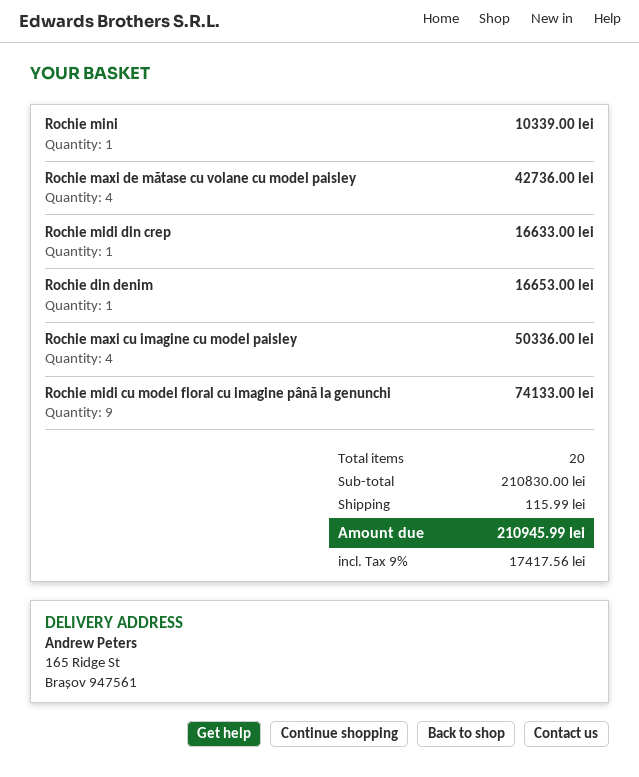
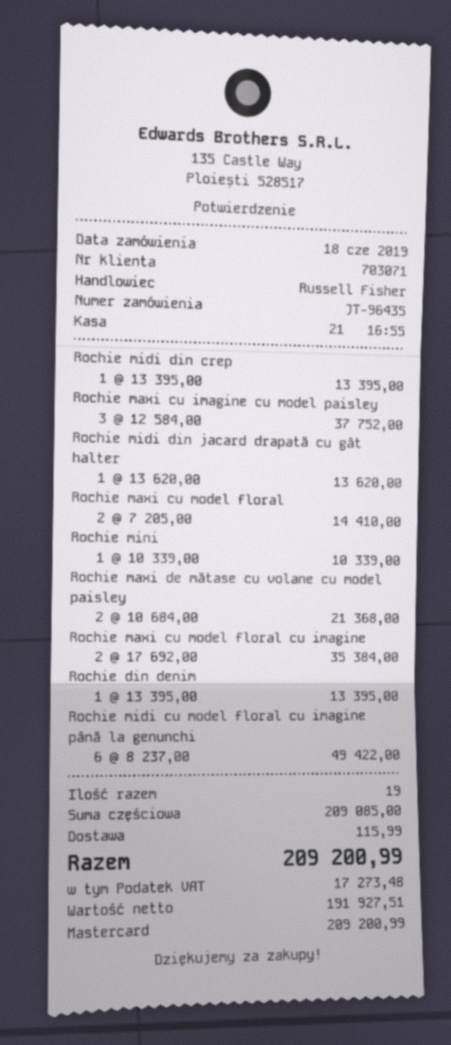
Rochie maxi de mătase cu volane cu model paisley: 4 for 42736.00 -> 2 for 21368.00
Rochie midi din crep: 1 for 16633.00 -> 1 for 13395.00
Rochie din denim: 1 for 16653.00 -> 1 for 13395.00
Rochie maxi cu imagine cu model paisley: 4 for 50336.00 -> 3 for 37752.00
Rochie midi cu model floral cu imagine până la genunchi: 9 for 74133.00 -> 6 for 49422.00
Rochie midi din jacard drapată cu gât halter: none -> 1 for 13620.00
Rochie maxi cu model floral: none -> 2 for 14410.00
Rochie maxi cu model floral cu imagine: none -> 2 for 35384.00
total quantity: 20 -> 19
subtotal: 210830.00 -> 209085.00
tax: 17417.56 -> 17273.48
total: 210945.99 -> 209200.99

